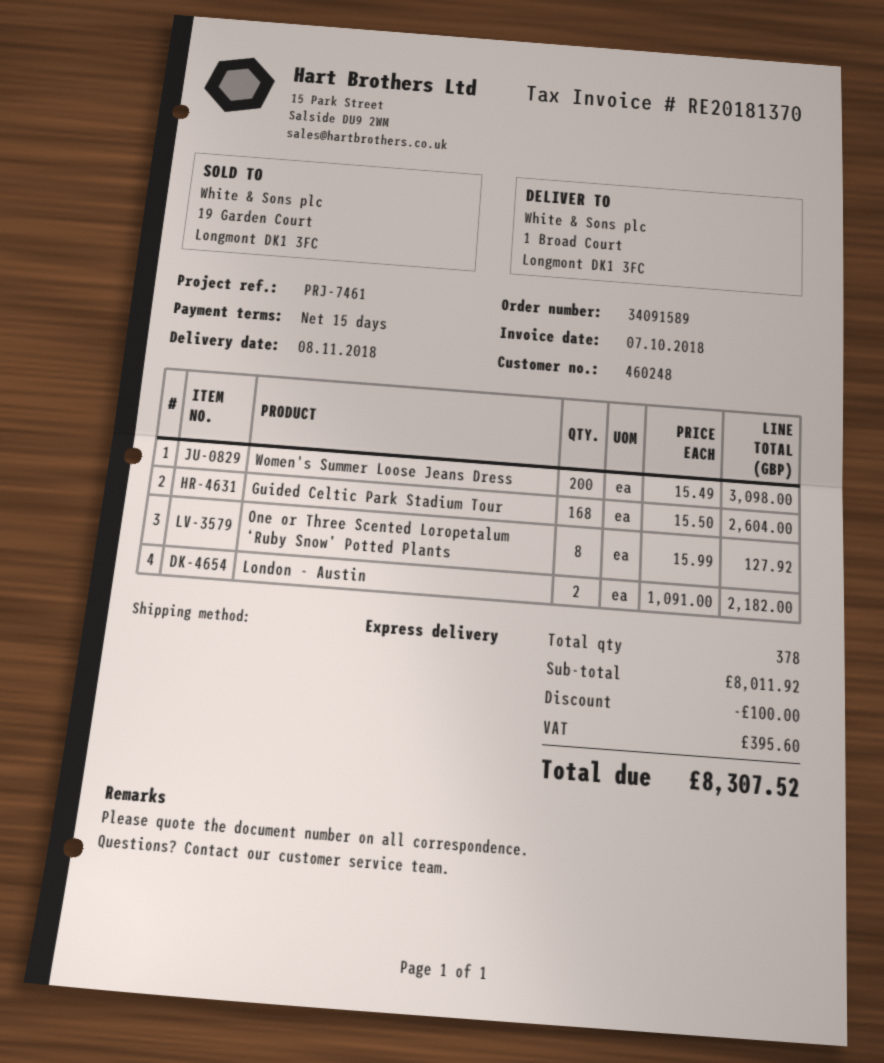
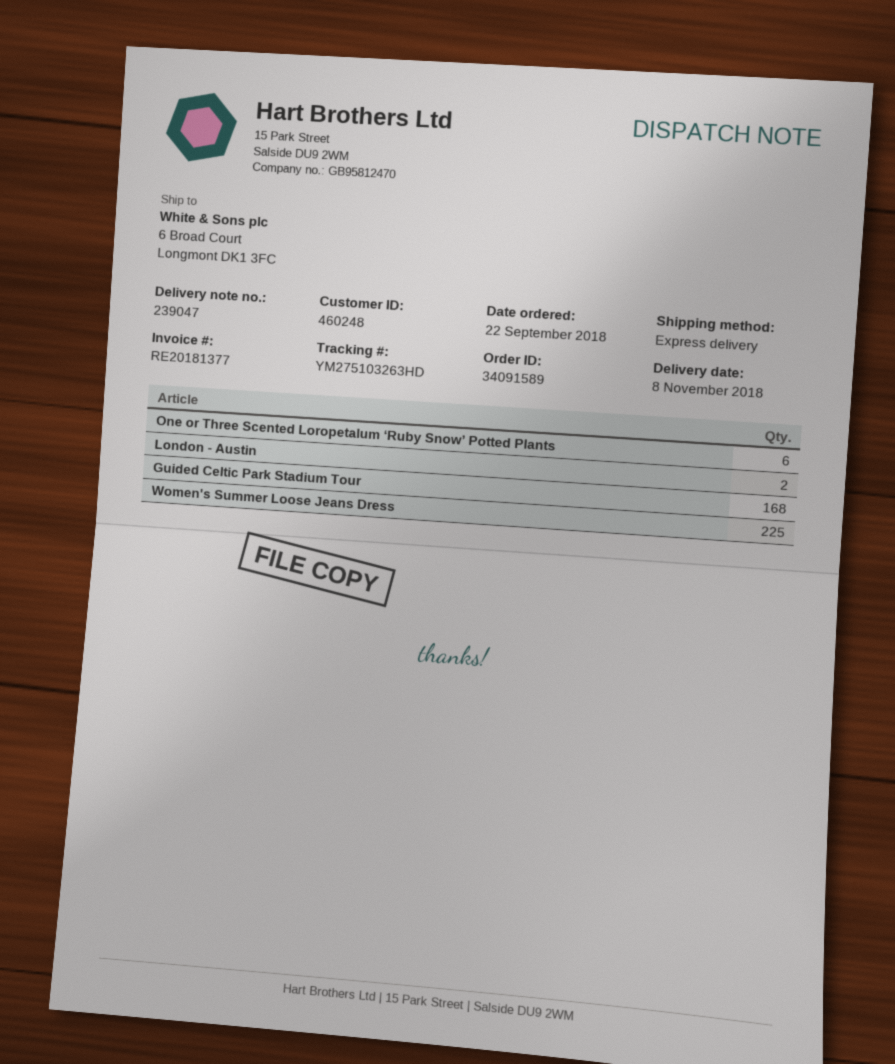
invoice number: RE20181370 -> RE20181377
ship to: 1 Broad Court, Longmont DK1 3FC -> 6 Broad Court, Longmont DK1 3FC
Women's Summer Loose Jeans Dress: 200 -> 225
One or Three Scented Loropetalum ‘Ruby Snow’ Potted Plants: 8 -> 6

